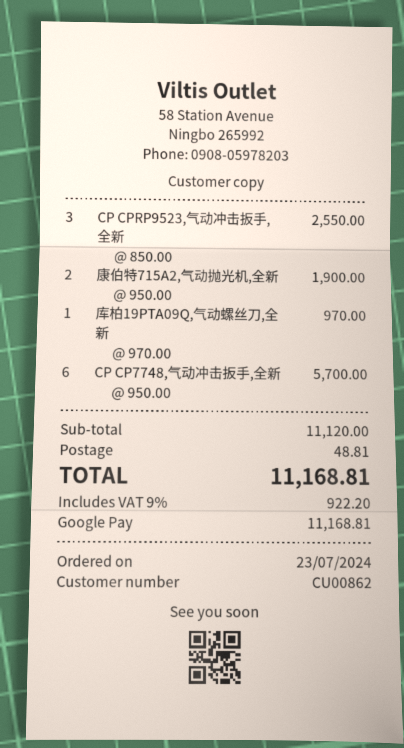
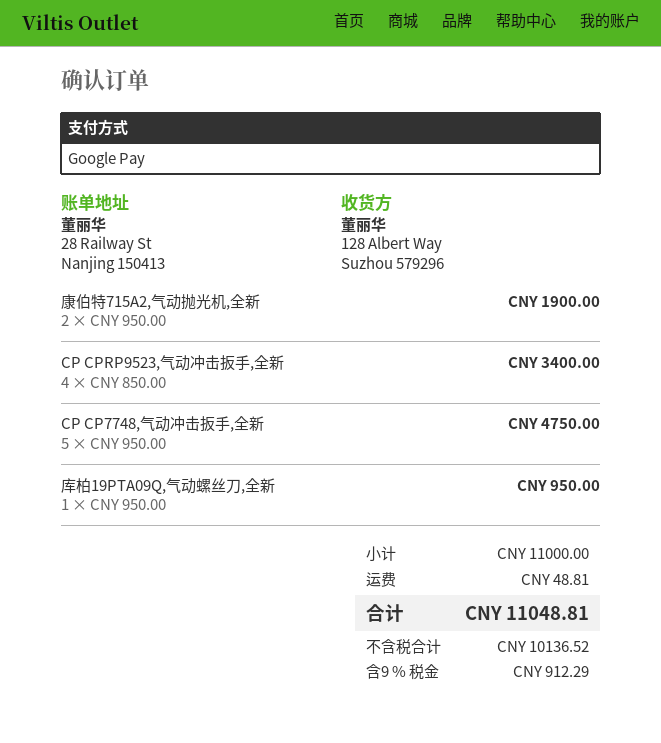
CP CPRP9523,气动冲击扳手,全新: 3 x 850.00 = 2550.00 -> 4 x 850.00 = 3400.00
库柏19PTA09Q,气动螺丝刀,全新: 1 x 970.00 = 970.00 -> 1 x 950.00 = 950.00
CP CP7748,气动冲击扳手,全新: 6 x 950.00 = 5700.00 -> 5 x 950.00 = 4750.00
subtotal: 11120.00 -> 11000.00
tax: 9% = 922.20 -> 9% = 912.29
total: 11168.81 -> 11048.81

